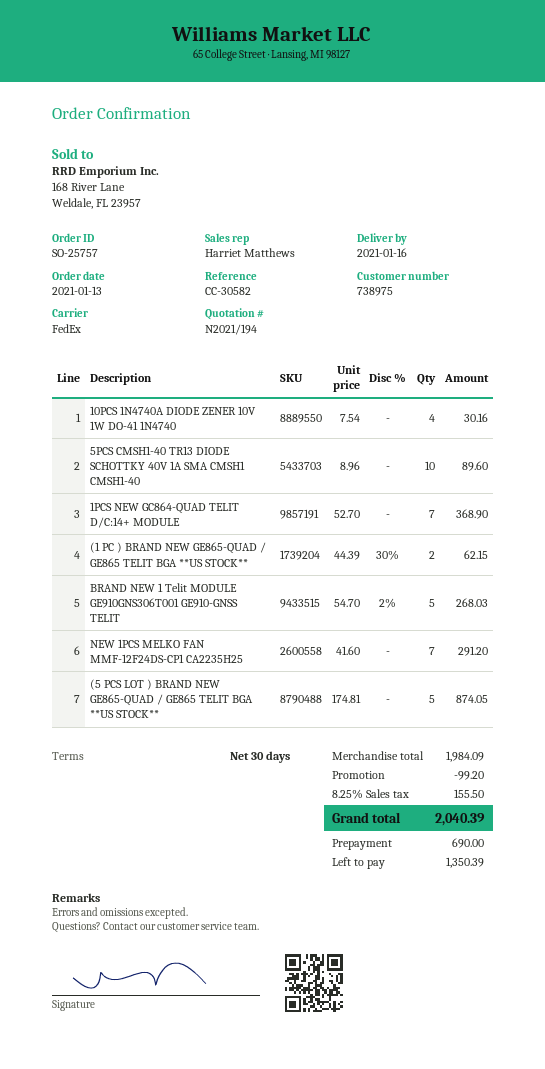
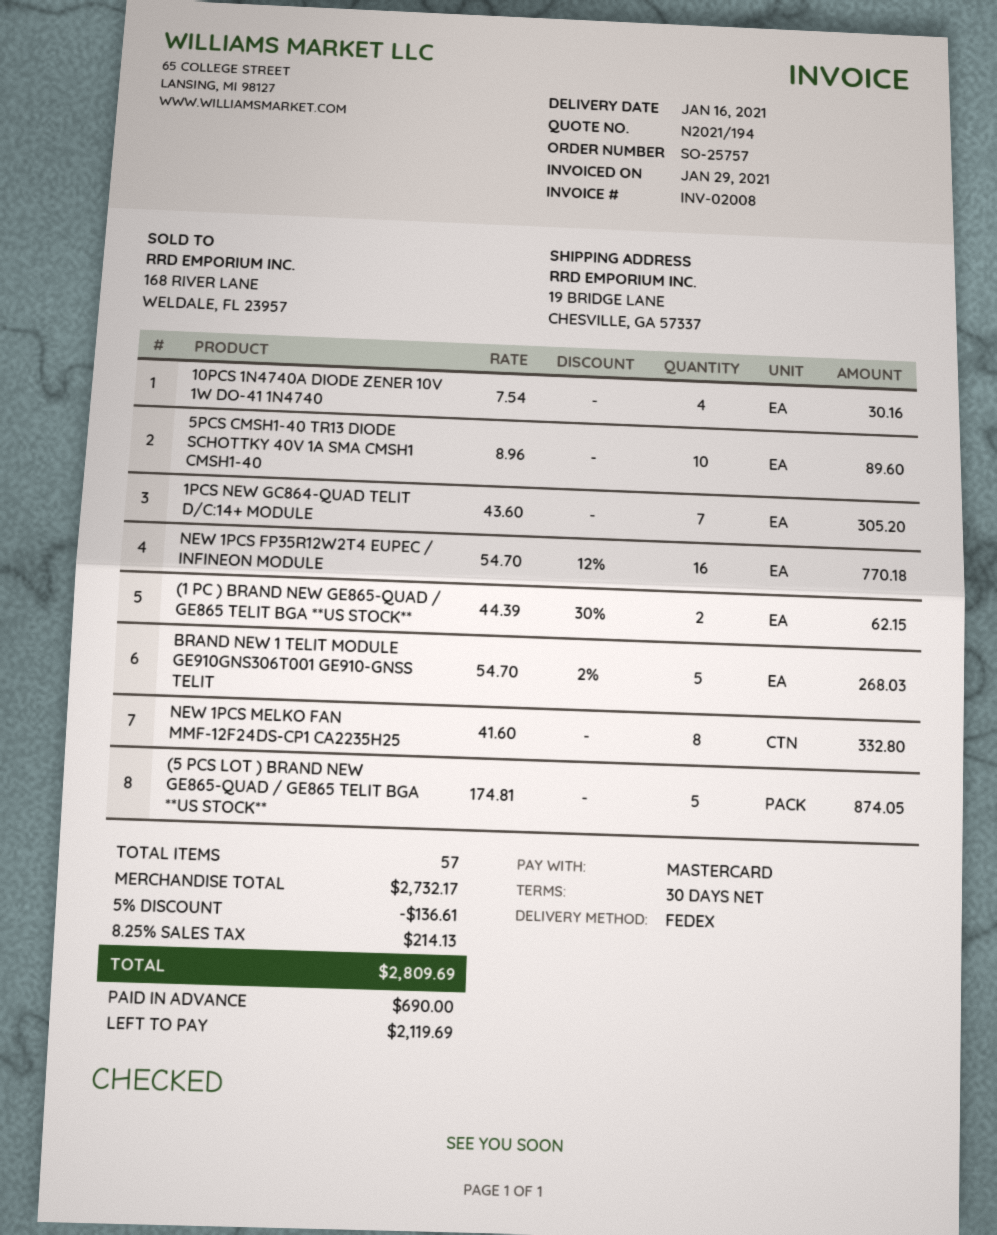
1PCS NEW GC864-QUAD TELIT D/C:14+ MODULE: 7 x 52.70 = 368.90 -> 7 x 43.60 = 305.20
NEW 1PCS MELKO FAN MMF-12F24DS-CP1 CA2235H25: 7 x 41.60 = 291.20 -> 8 x 41.60 = 332.80
NEW 1PCS FP35R12W2T4 EUPEC / INFINEON MODULE: none -> 16 x 54.70 - 12% = 770.18
subtotal: 1984.09 -> 2732.17
discount: 99.20 -> 136.61
tax: 8.25% = 155.50 -> 8.25% = 214.13
total: 2040.39 -> 2809.69
balance: 1350.39 -> 2119.69

